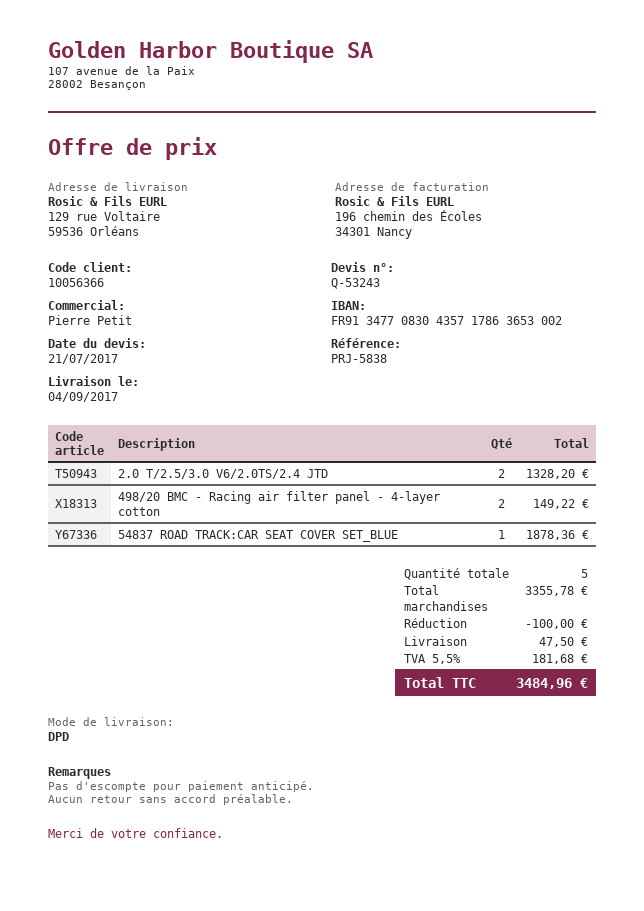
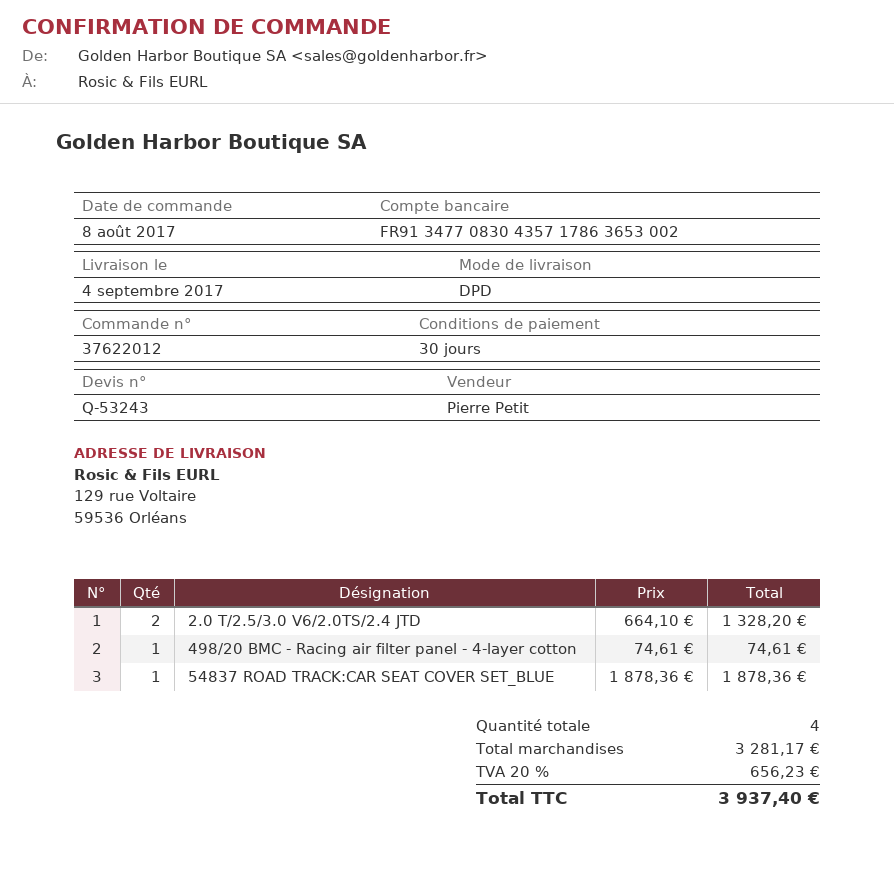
498/20 BMC - Racing air filter panel - 4-layer cotton: 2 for 149.22 -> 1 for 74.61
total quantity: 5 -> 4
subtotal: 3355.78 -> 3281.17
discount: 100.00 -> none
shipping: 47.50 -> none
tax: 5.5% = 181.68 -> 20% = 656.23
total: 3484.96 -> 3937.40

